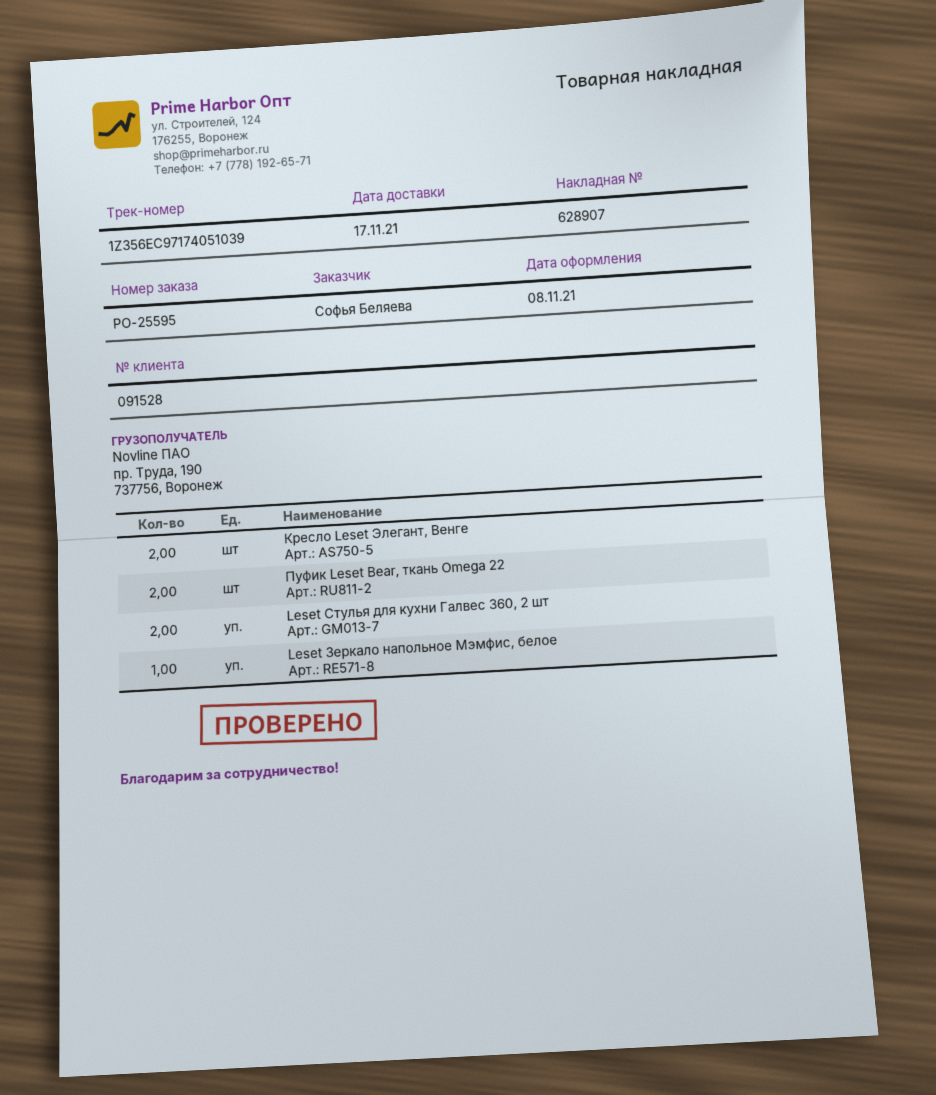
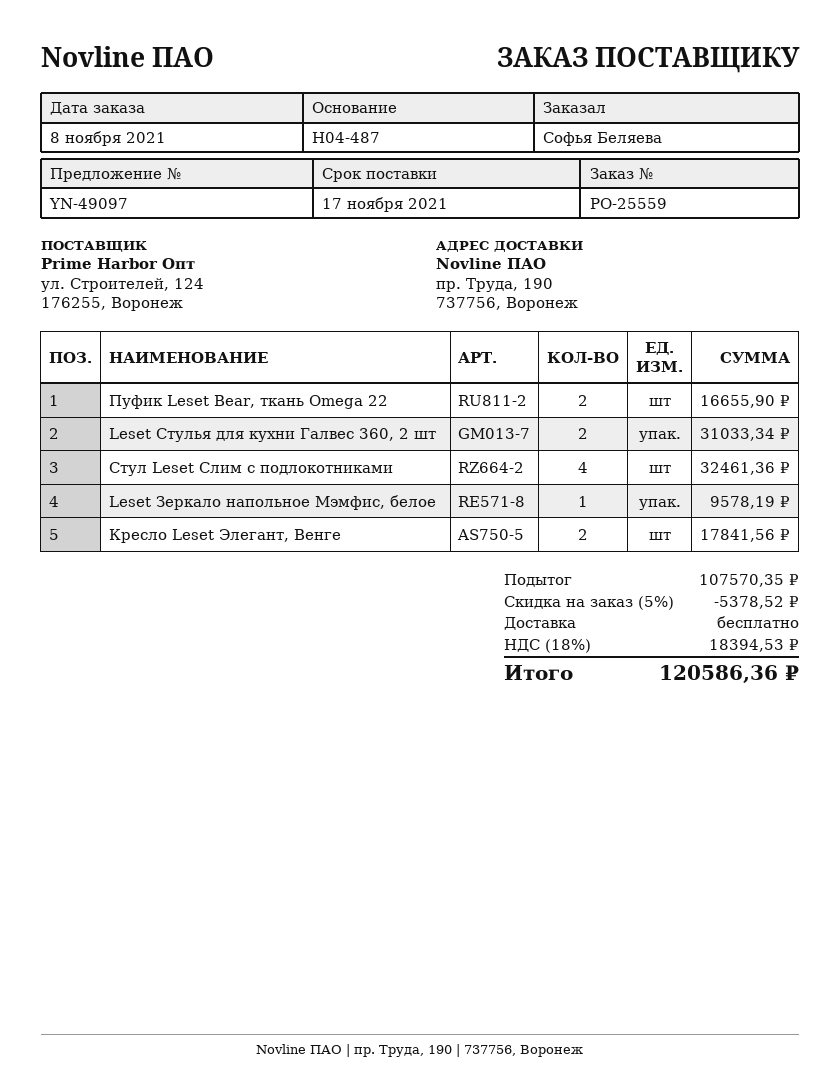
order number: PO-25595 -> PO-25559
Стул Leset Слим с подлокотниками: none -> 4

